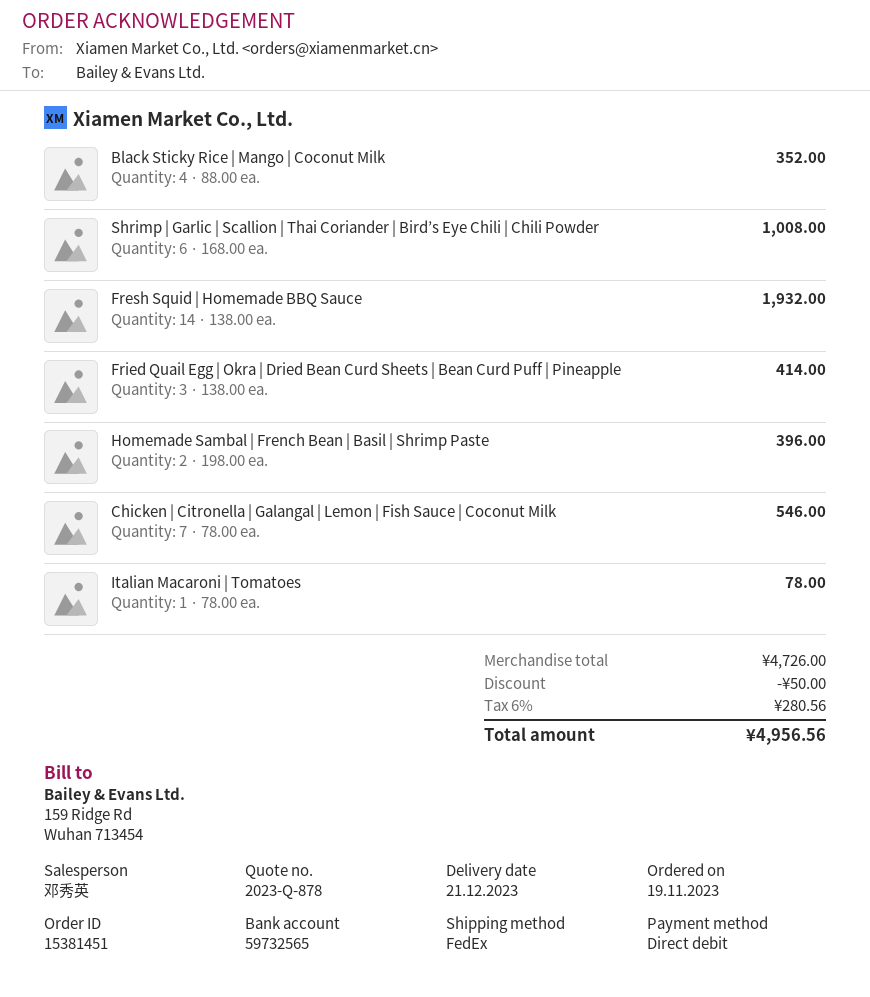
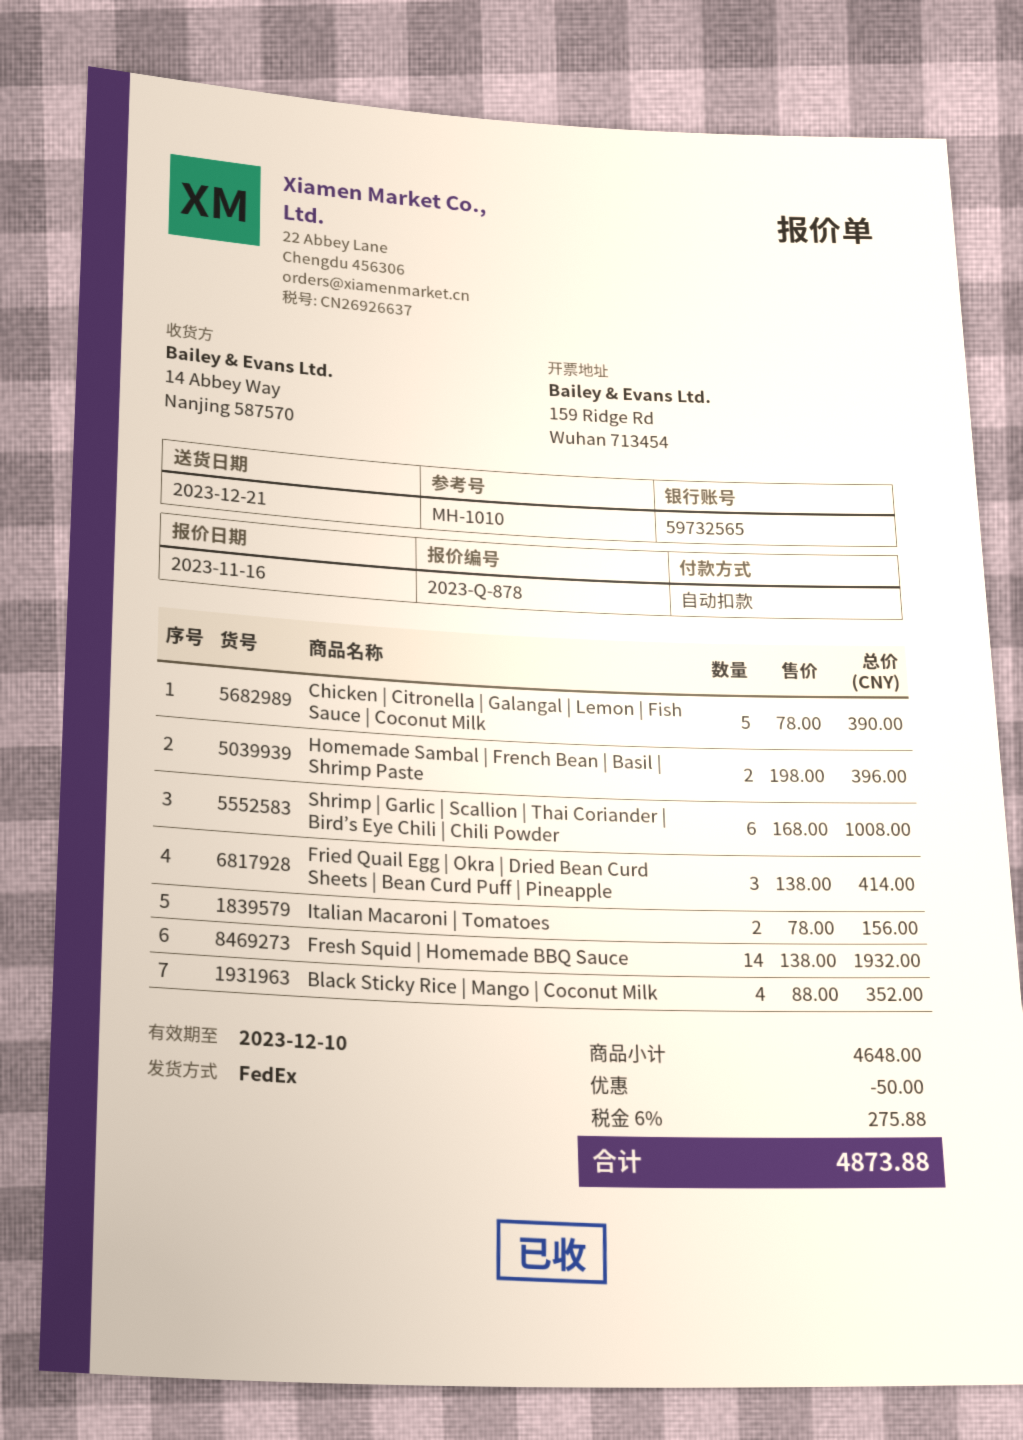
Chicken | Citronella | Galangal | Lemon | Fish Sauce | Coconut Milk: 7 x 78.00 = 546.00 -> 5 x 78.00 = 390.00
Italian Macaroni | Tomatoes: 1 x 78.00 = 78.00 -> 2 x 78.00 = 156.00
subtotal: 4726.00 -> 4648.00
tax: 6% = 280.56 -> 6% = 275.88
total: 4956.56 -> 4873.88

